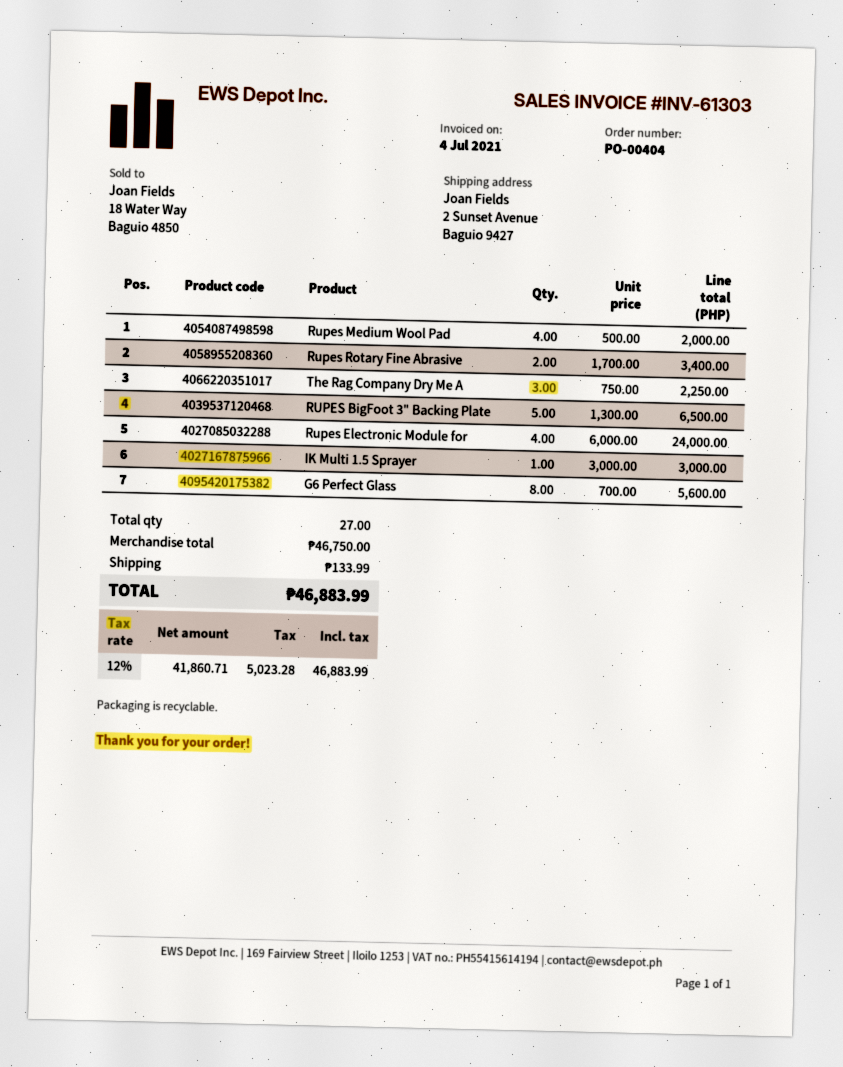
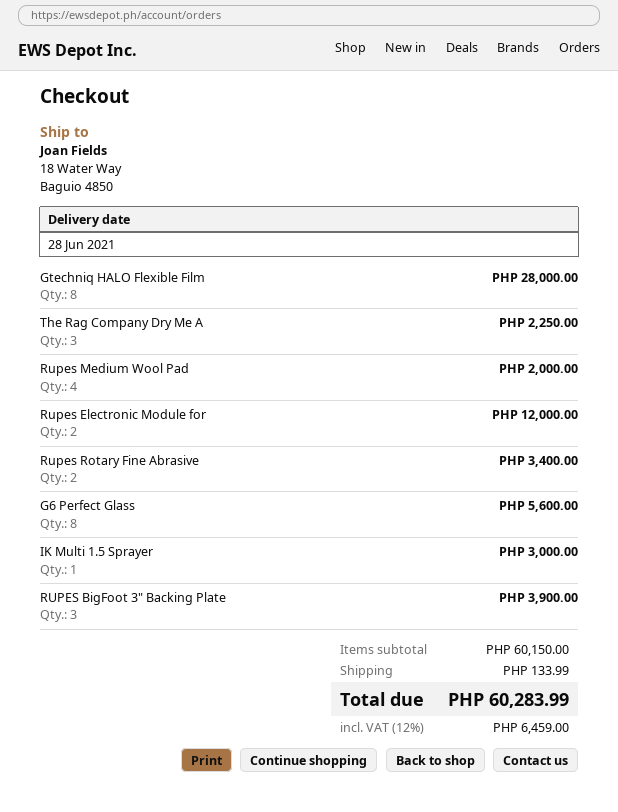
ship to: 2 Sunset Avenue, Baguio 9427 -> 18 Water Way, Baguio 4850
RUPES BigFoot 3" Backing Plate: 5 for 6500.00 -> 3 for 3900.00
Rupes Electronic Module for: 4 for 24000.00 -> 2 for 12000.00
Gtechniq HALO Flexible Film: none -> 8 for 28000.00
subtotal: 46750.00 -> 60150.00
tax: 12% = 5023.28 -> 12% = 6459.00
total: 46883.99 -> 60283.99

